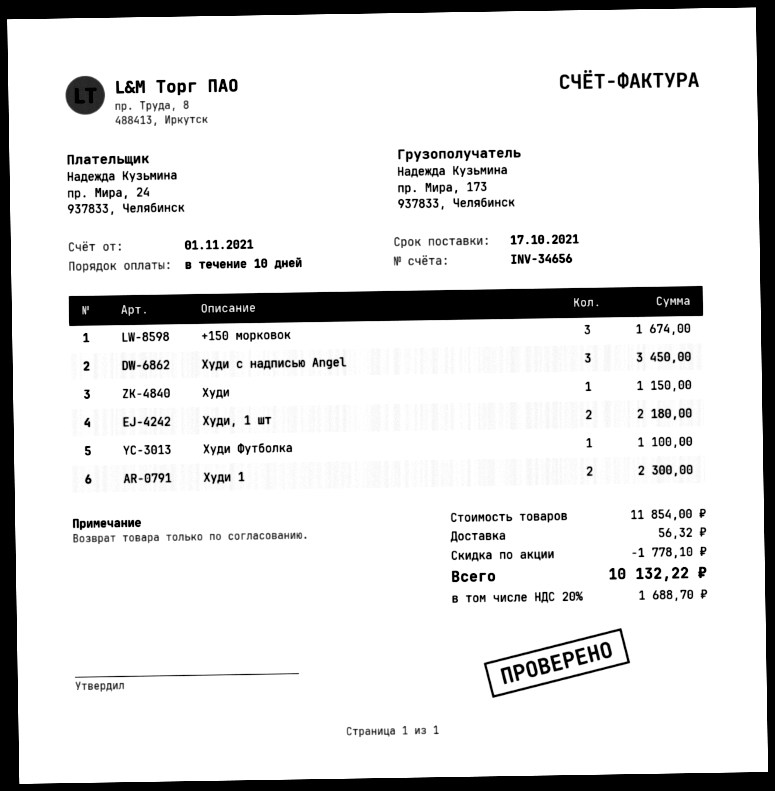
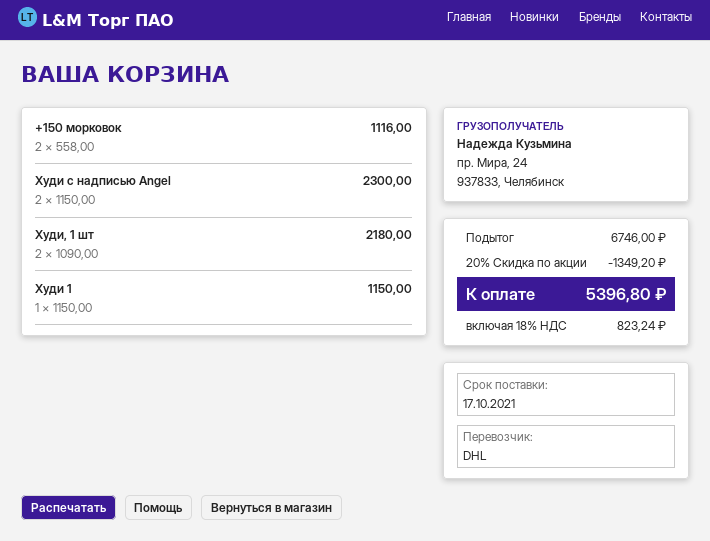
ship to: пр. Мира, 173, 937833, Челябинск -> пр. Мира, 24, 937833, Челябинск
+150 морковок: 3 for 1674.00 -> 2 for 1116.00
Худи с надписью Angel: 3 for 3450.00 -> 2 for 2300.00
Худи: 1 for 1150.00 -> none
Худи Футболка: 1 for 1100.00 -> none
Худи 1: 2 for 2300.00 -> 1 for 1150.00
subtotal: 11854.00 -> 6746.00
discount: 1778.10 -> 1349.20
shipping: 56.32 -> none
tax: 20% = 1688.70 -> 18% = 823.24
total: 10132.22 -> 5396.80

